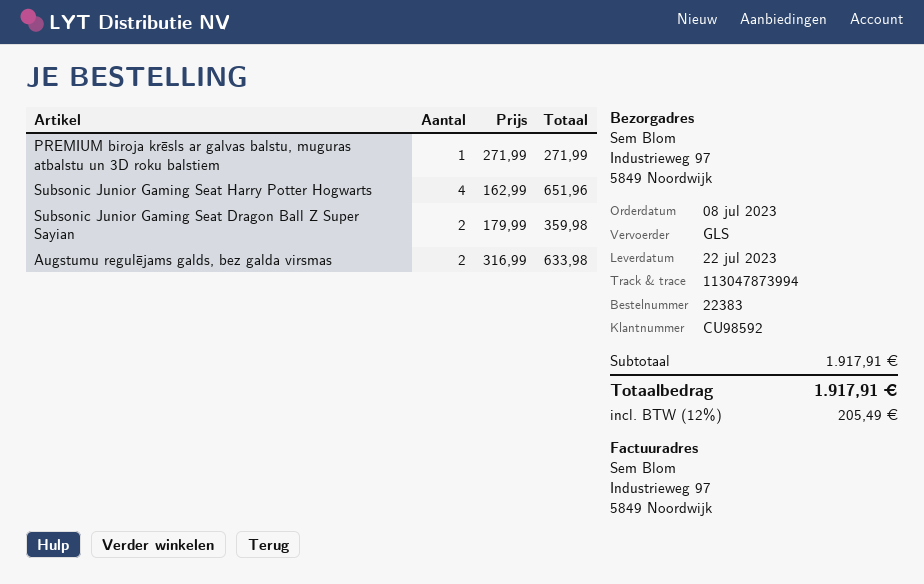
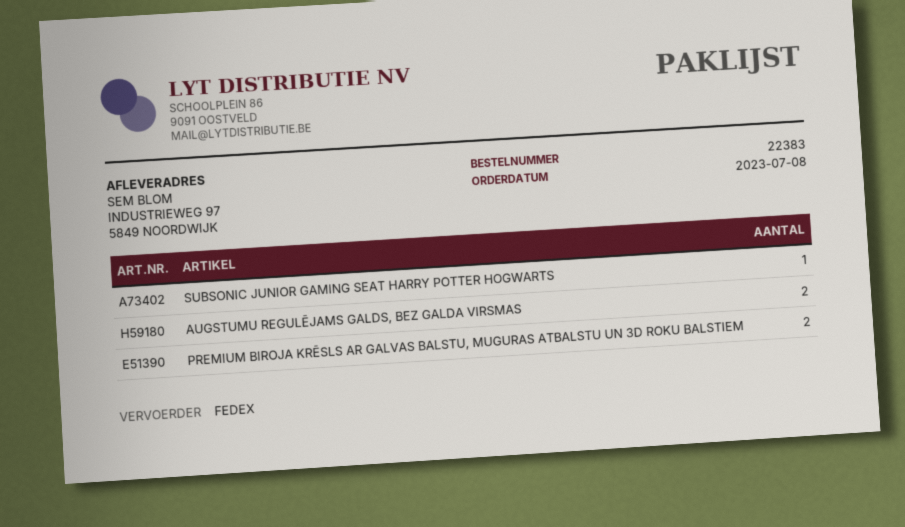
shipping method: GLS -> FedEx
PREMIUM biroja krēsls ar galvas balstu, muguras atbalstu un 3D roku balstiem: 1 -> 2
Subsonic Junior Gaming Seat Harry Potter Hogwarts: 4 -> 1
Subsonic Junior Gaming Seat Dragon Ball Z Super Sayian: 2 -> none

